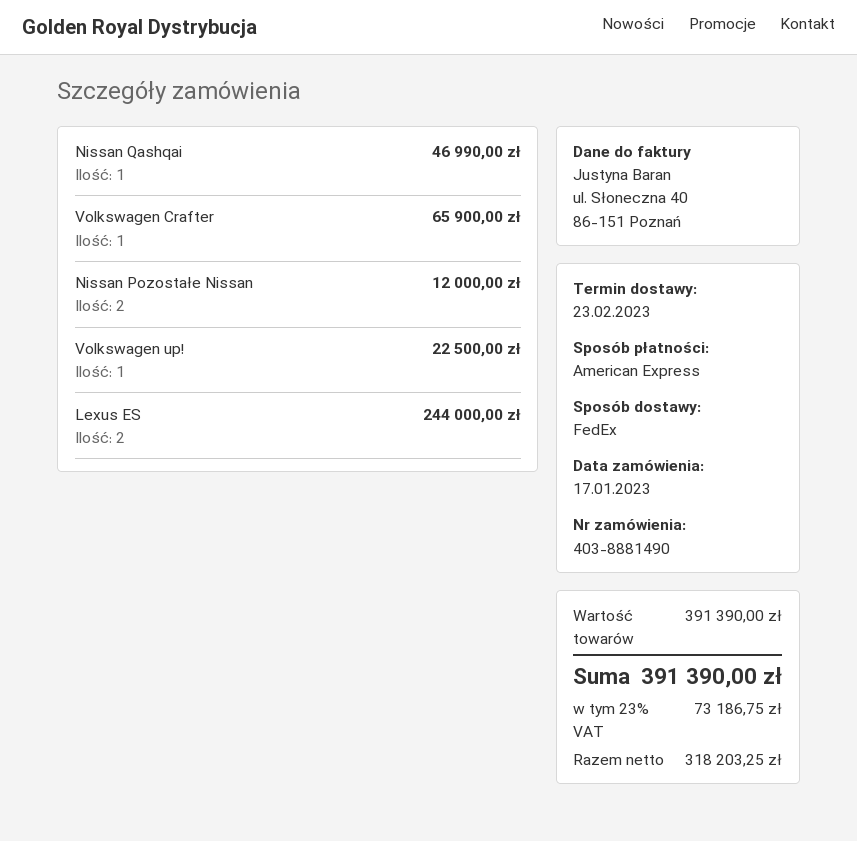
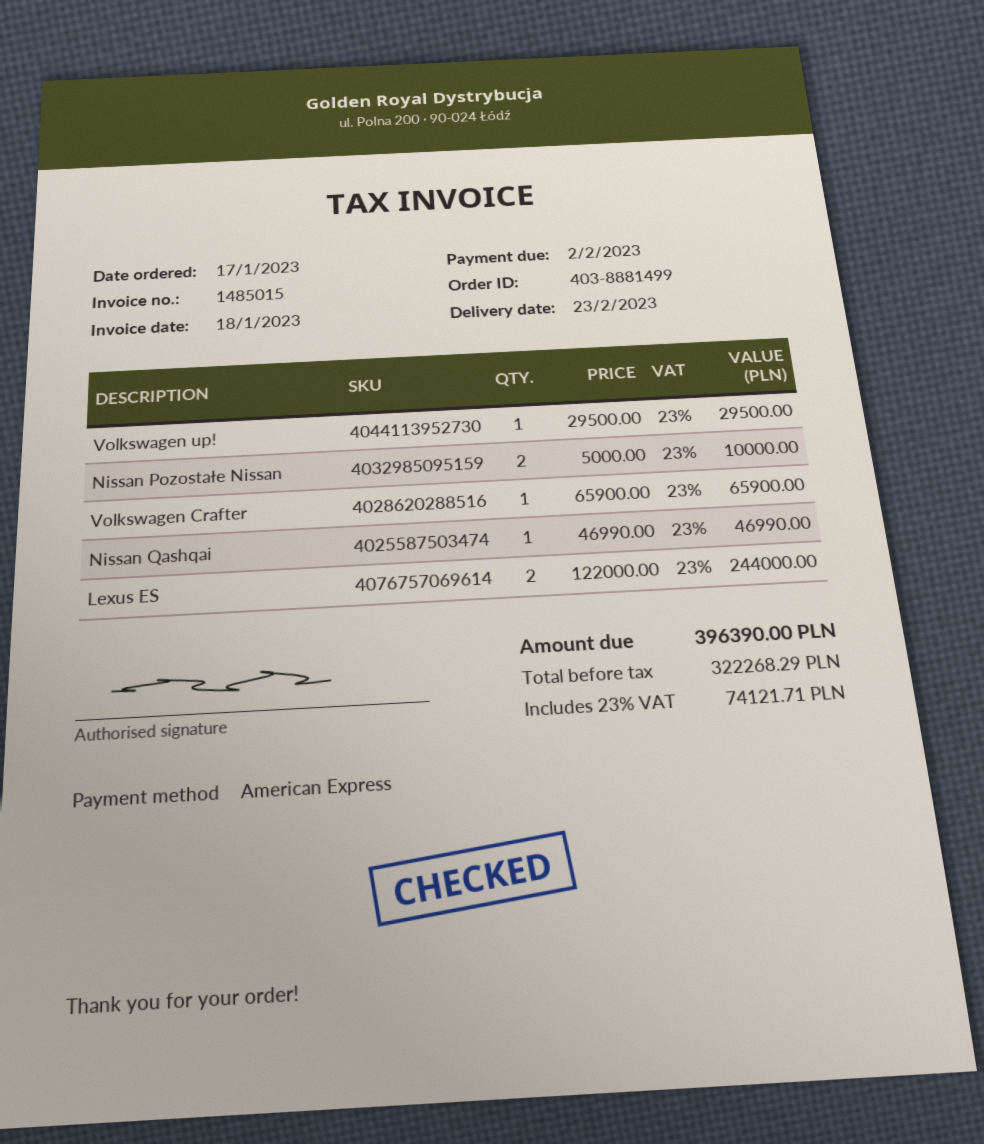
order number: 403-8881490 -> 403-8881499
Nissan Pozostałe Nissan: 2 for 12000.00 -> 2 for 10000.00
Volkswagen up!: 1 for 22500.00 -> 1 for 29500.00
net: 318203.25 -> 322268.29
tax: 23% = 73186.75 -> 23% = 74121.71
total: 391390.00 -> 396390.00

